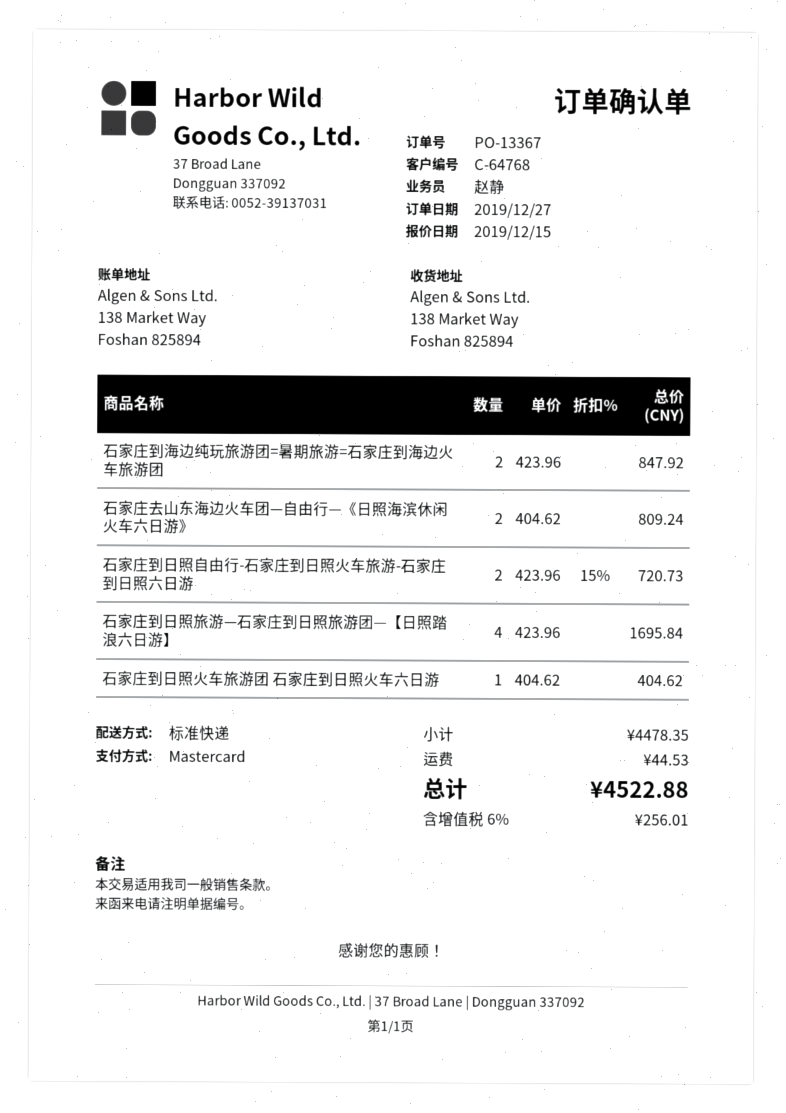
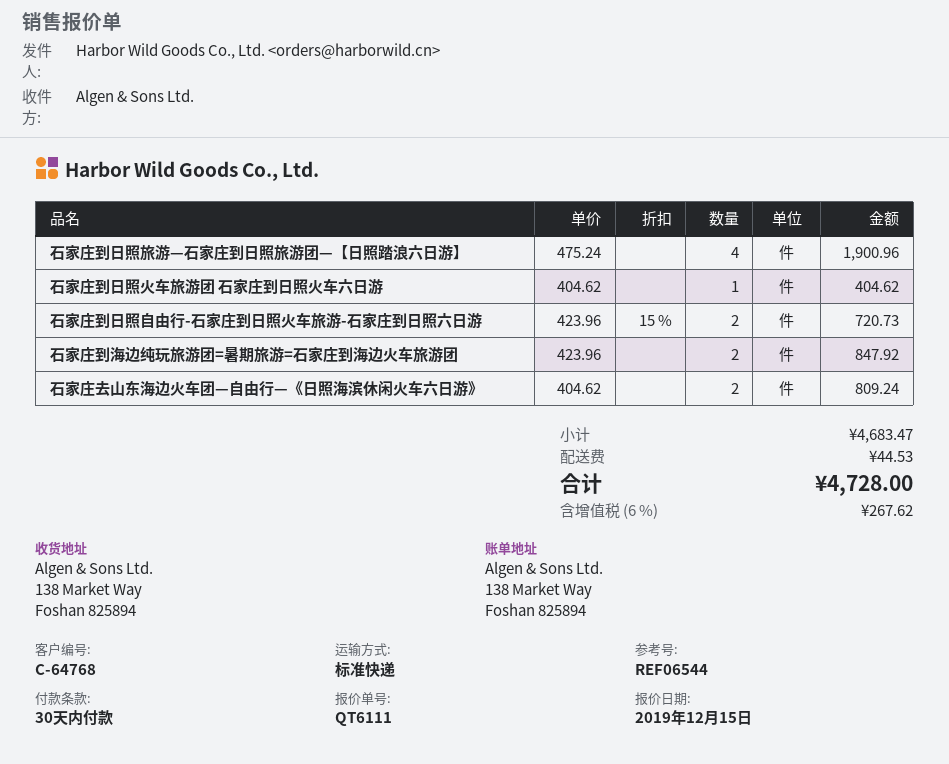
石家庄到日照旅游—石家庄到日照旅游团—【日照踏浪六日游】: 4 x 423.96 = 1695.84 -> 4 x 475.24 = 1900.96
subtotal: 4478.35 -> 4683.47
tax: 6% = 256.01 -> 6% = 267.62
total: 4522.88 -> 4728.00

